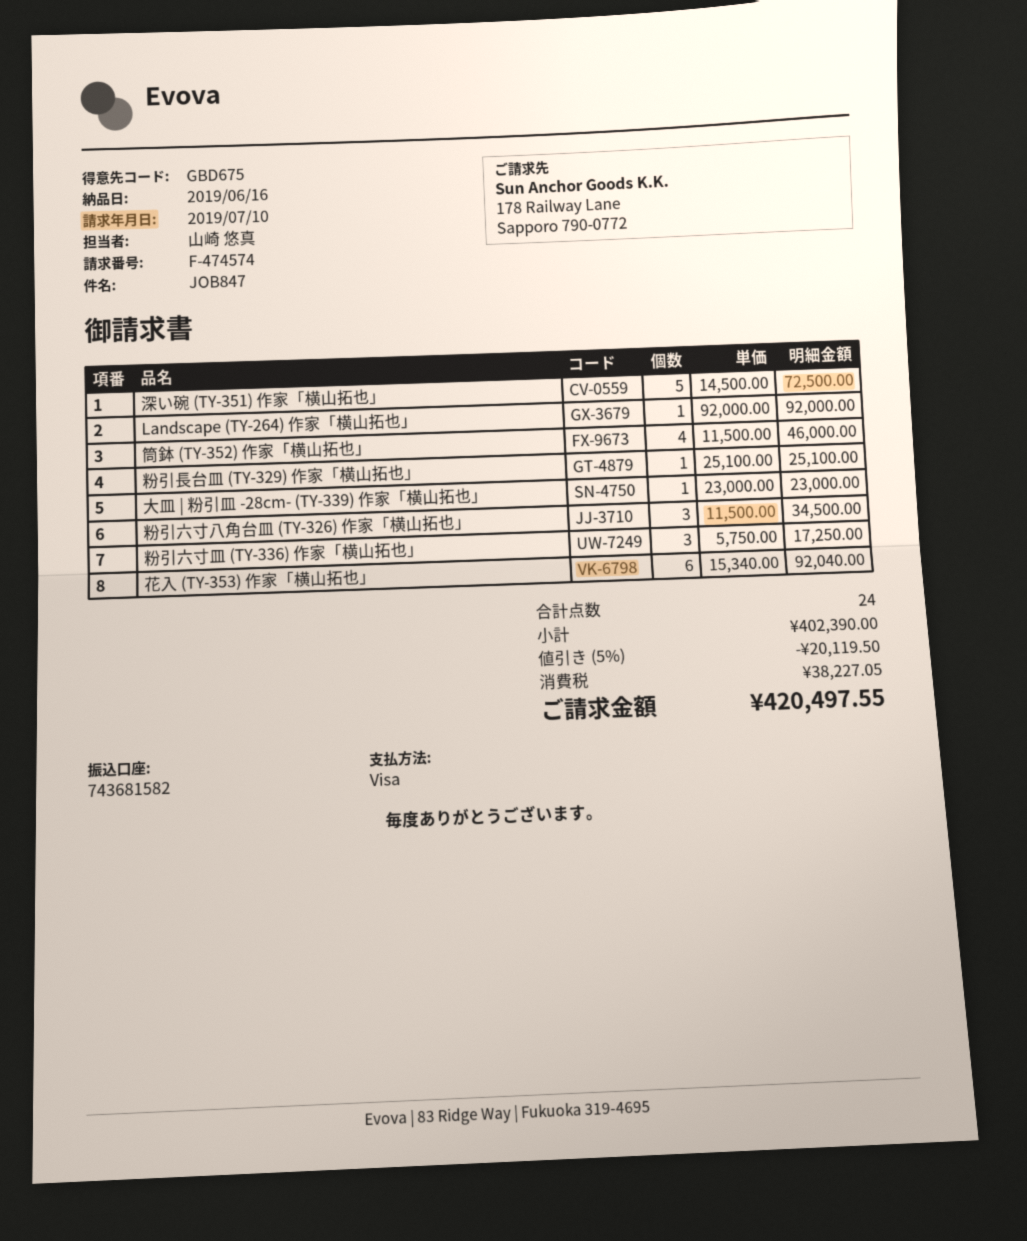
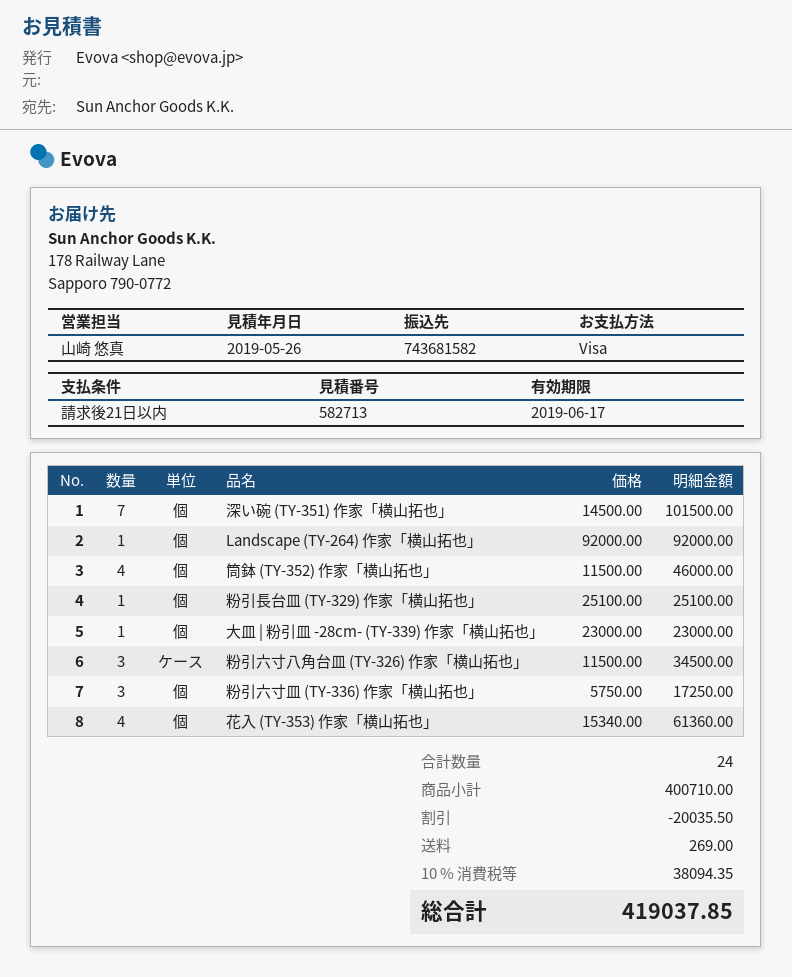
深い碗 (TY-351) 作家「横山拓也」: 5 x 14500.00 = 72500.00 -> 7 x 14500.00 = 101500.00
花入 (TY-353) 作家「横山拓也」: 6 x 15340.00 = 92040.00 -> 4 x 15340.00 = 61360.00
subtotal: 402390.00 -> 400710.00
discount: 20119.50 -> 20035.50
shipping: none -> 269.00
tax: 38227.05 -> 38094.35
total: 420497.55 -> 419037.85

